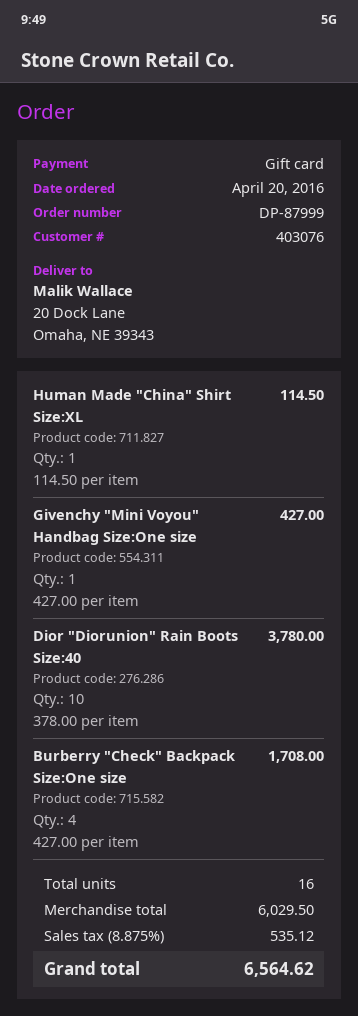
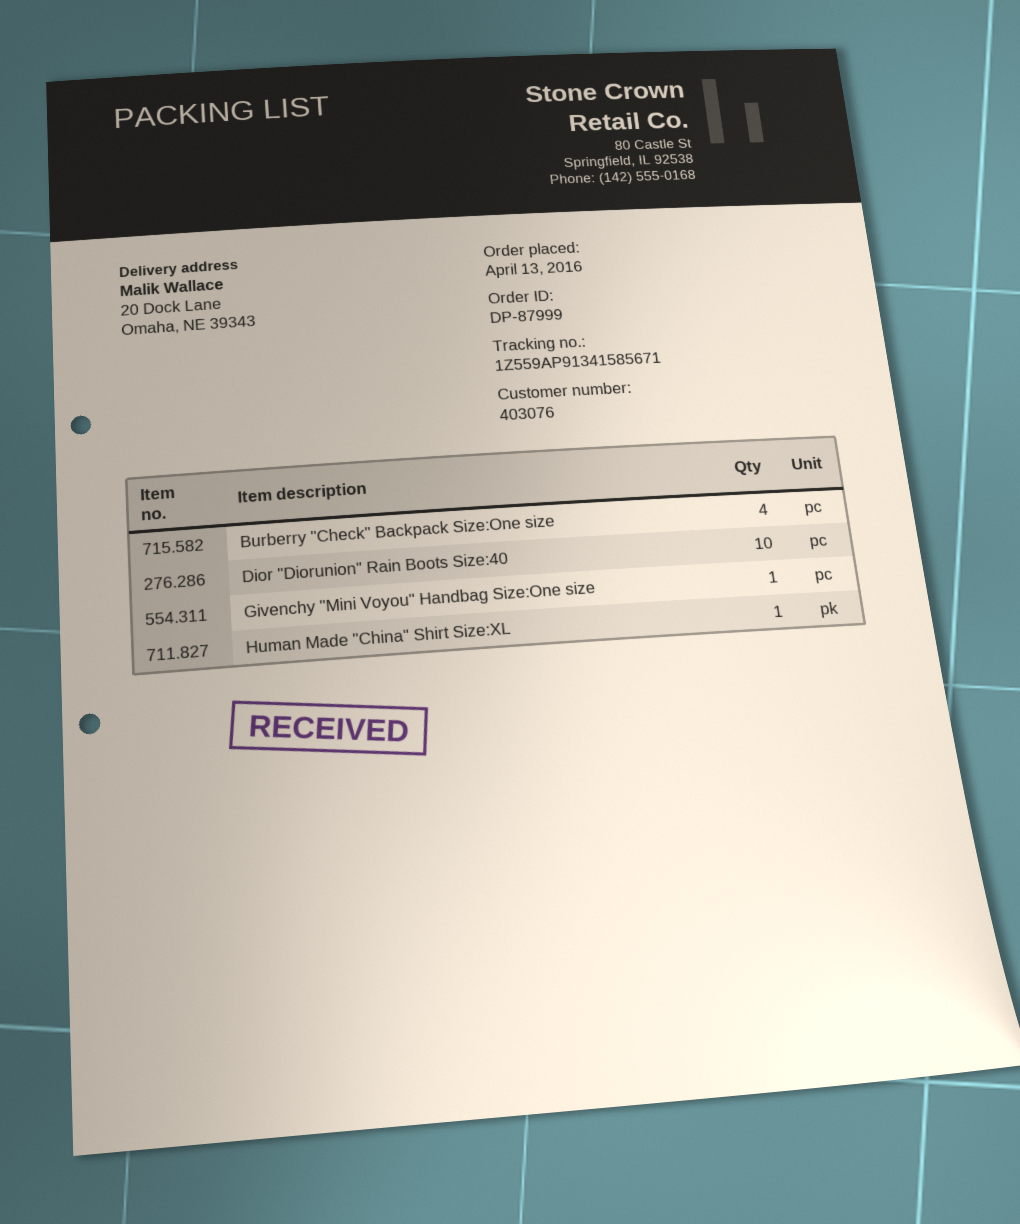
order date: 2016-04-20 -> 2016-04-13

